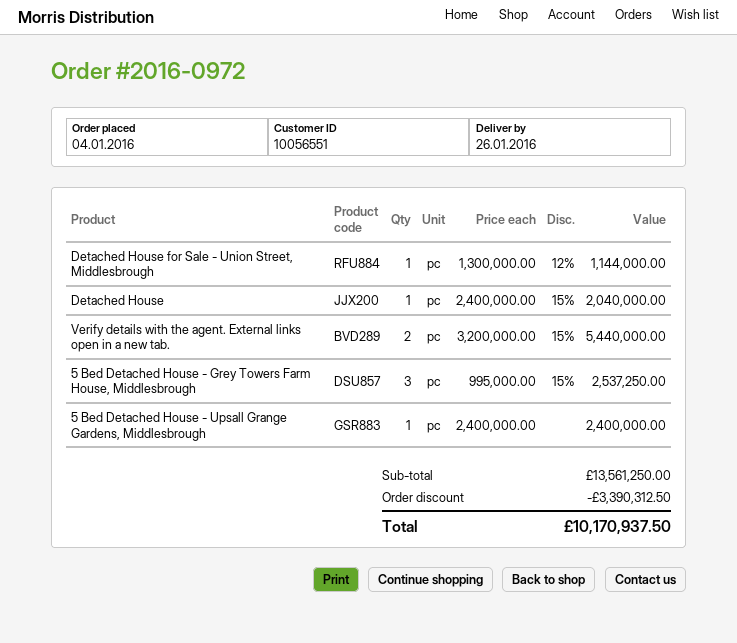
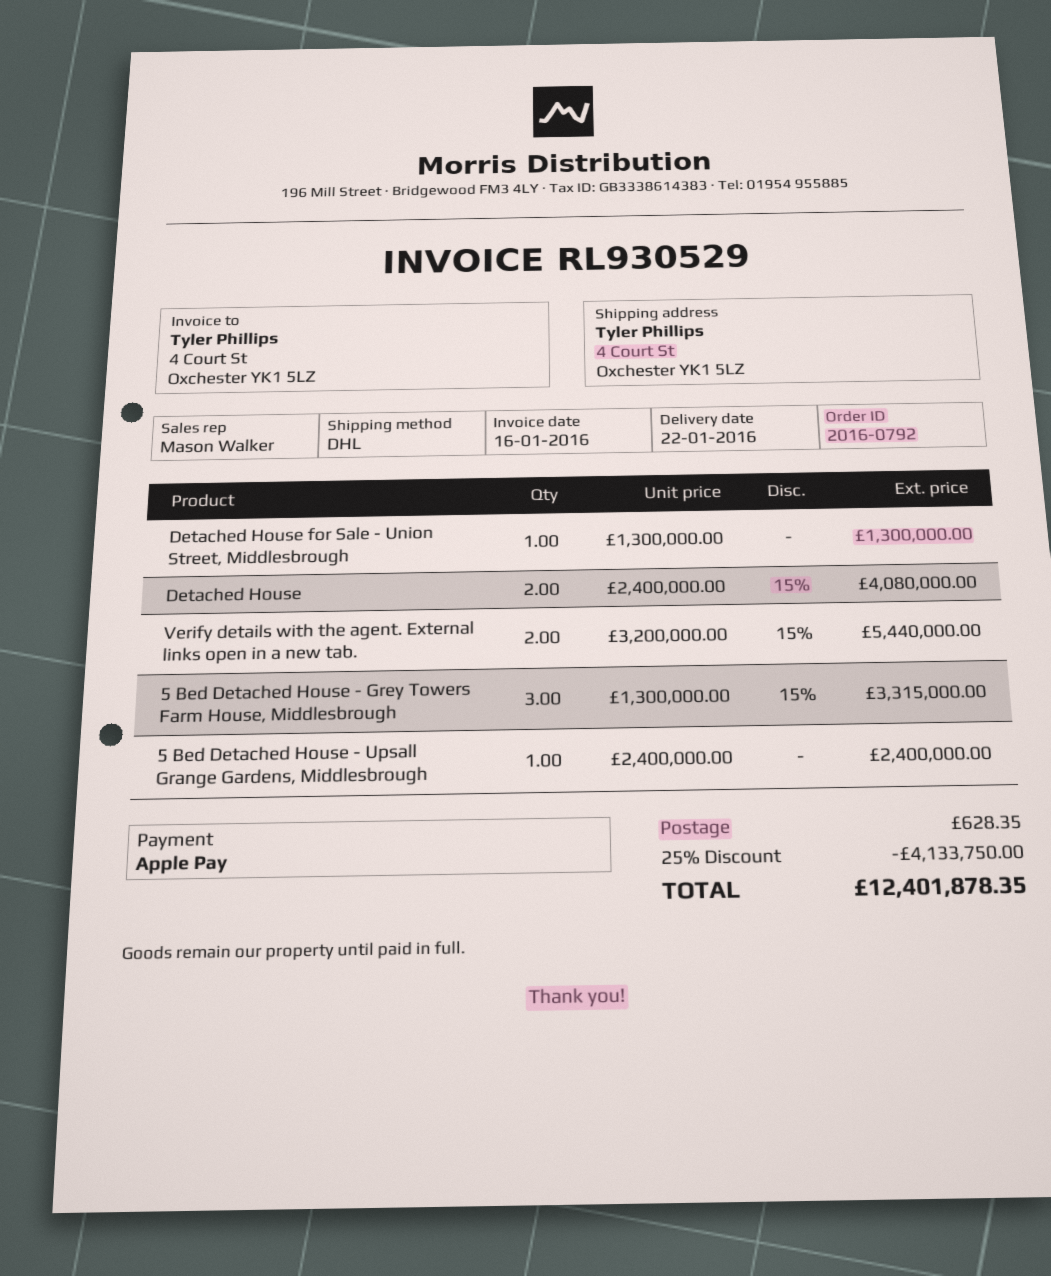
order number: 2016-0972 -> 2016-0792
delivery date: 2016-01-26 -> 2016-01-22
Detached House for Sale - Union Street, Middlesbrough: 1 x 1300000.00 - 12% = 1144000.00 -> 1 x 1300000.00 = 1300000.00
Detached House: 1 x 2400000.00 - 15% = 2040000.00 -> 2 x 2400000.00 - 15% = 4080000.00
5 Bed Detached House - Grey Towers Farm House, Middlesbrough: 3 x 995000.00 - 15% = 2537250.00 -> 3 x 1300000.00 - 15% = 3315000.00
discount: 3390312.50 -> 4133750.00
shipping: none -> 628.35
total: 10170937.50 -> 12401878.35

